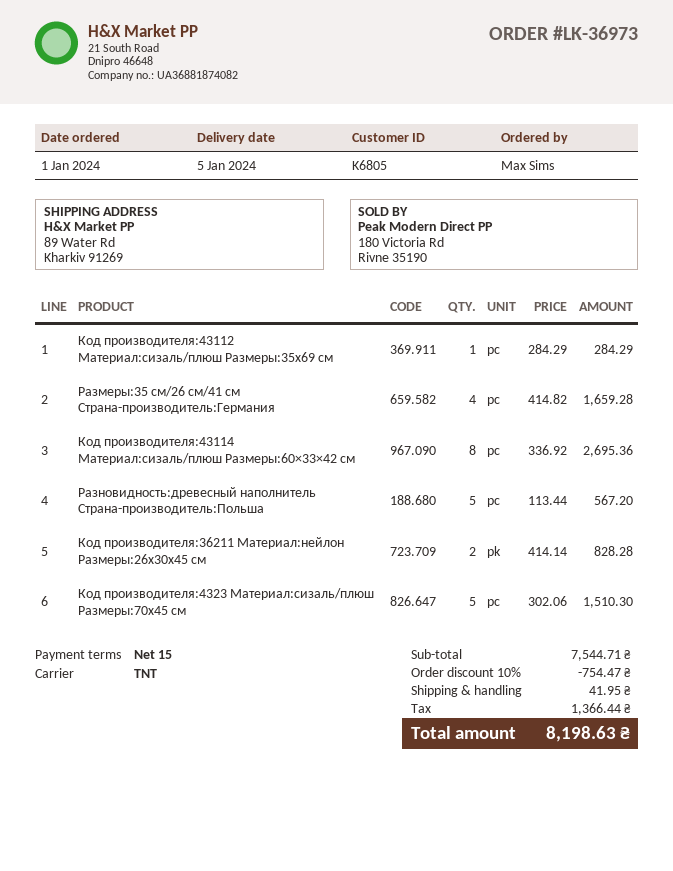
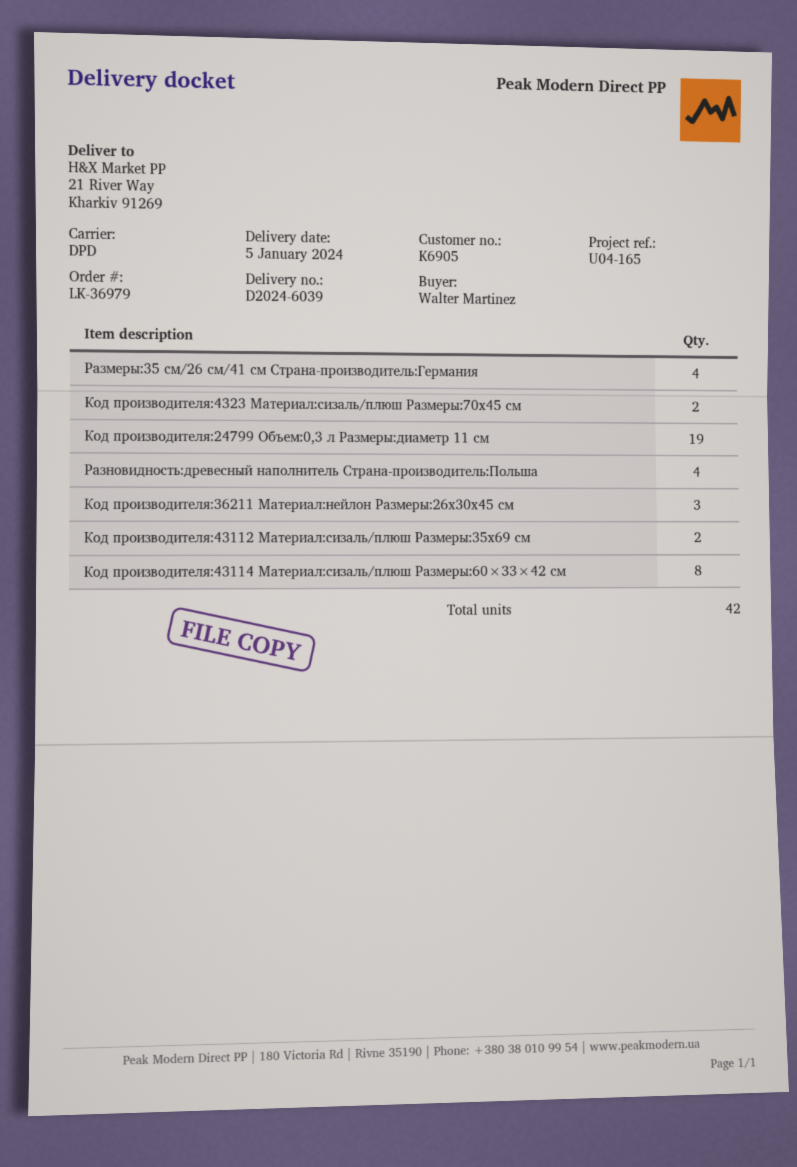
order number: LK-36973 -> LK-36979
customer number: K6805 -> K6905
ordered by: Max Sims -> Walter Martinez
shipping method: TNT -> DPD
ship to: 89 Water Rd, Kharkiv 91269 -> 21 River Way, Kharkiv 91269
Код производителя:43112 Материал:сизаль/плюш Размеры:35х69 см: 1 -> 2
Разновидность:древесный наполнитель Страна-производитель:Польша: 5 -> 4
Код производителя:36211 Материал:нейлон Размеры:26х30х45 см: 2 -> 3
Код производителя:4323 Материал:сизаль/плюш Размеры:70х45 см: 5 -> 2
Код производителя:24799 Объем:0,3 л Размеры:диаметр 11 см: none -> 19

